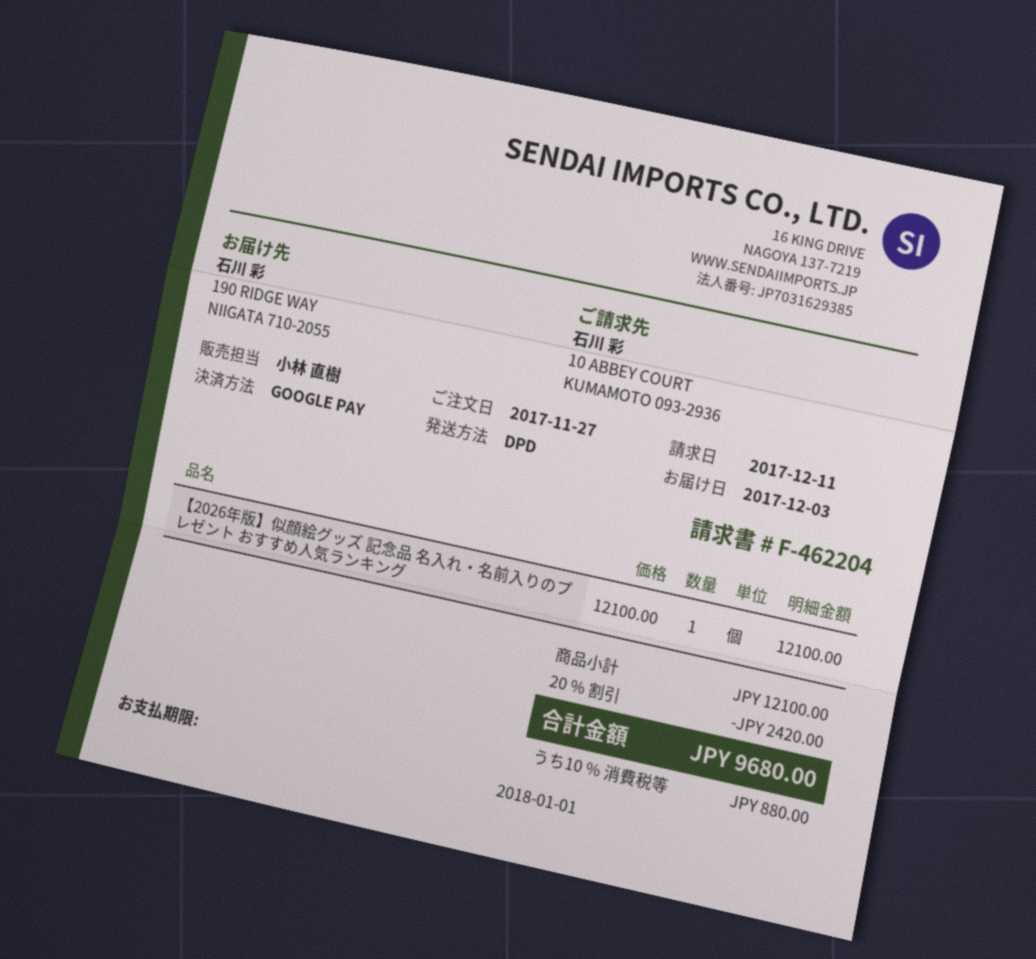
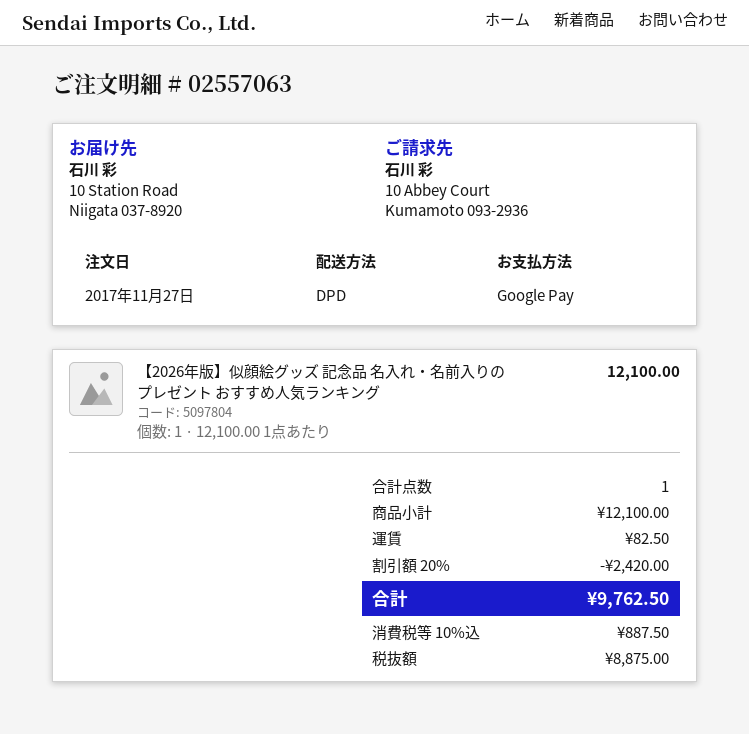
ship to: 190 RIDGE WAY, NIIGATA 710-2055 -> 10 Station Road, Niigata 037-8920
shipping: none -> 82.50
tax: 10% = 880.00 -> 10% = 887.50
total: 9680.00 -> 9762.50

